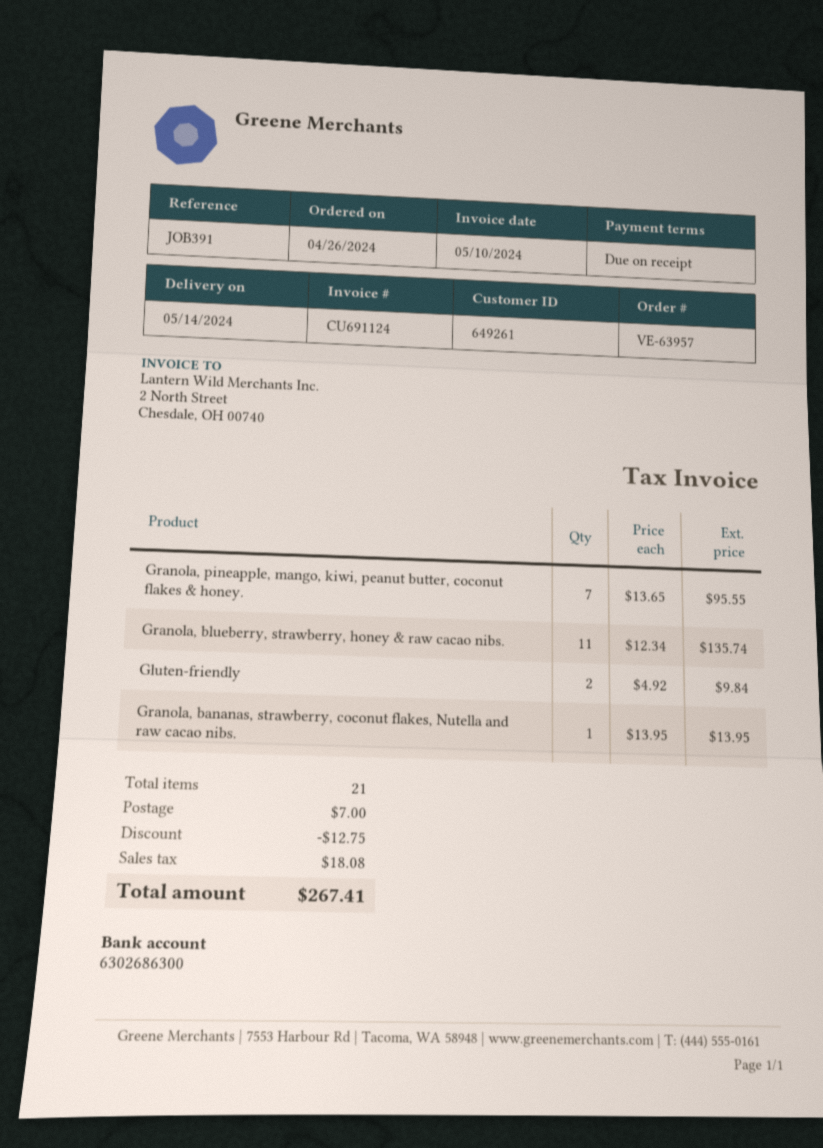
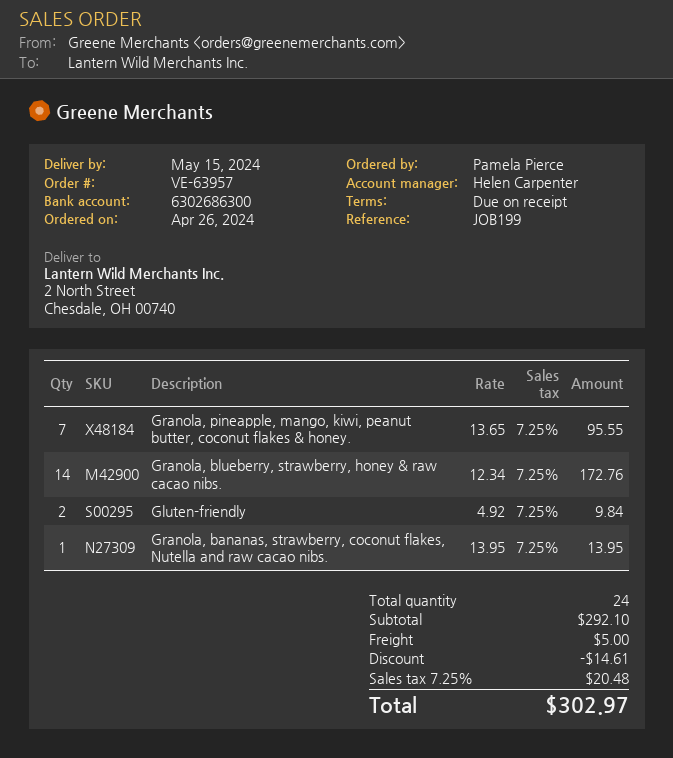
delivery date: 2024-05-14 -> 2024-05-15
reference: JOB391 -> JOB199
Granola, blueberry, strawberry, honey & raw cacao nibs.: 11 x 12.34 = 135.74 -> 14 x 12.34 = 172.76
total quantity: 21 -> 24
discount: 12.75 -> 14.61
shipping: 7.00 -> 5.00
tax: 18.08 -> 20.48
total: 267.41 -> 302.97

